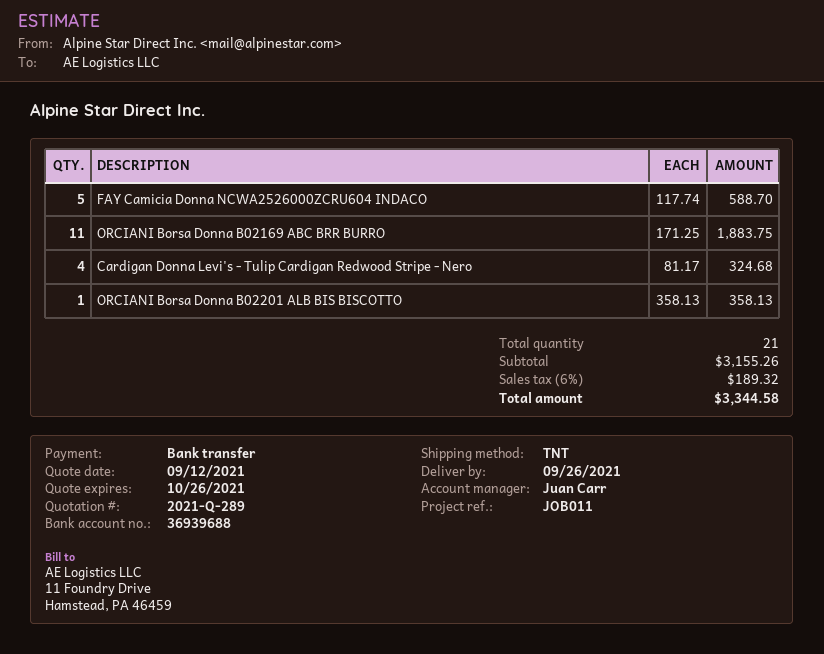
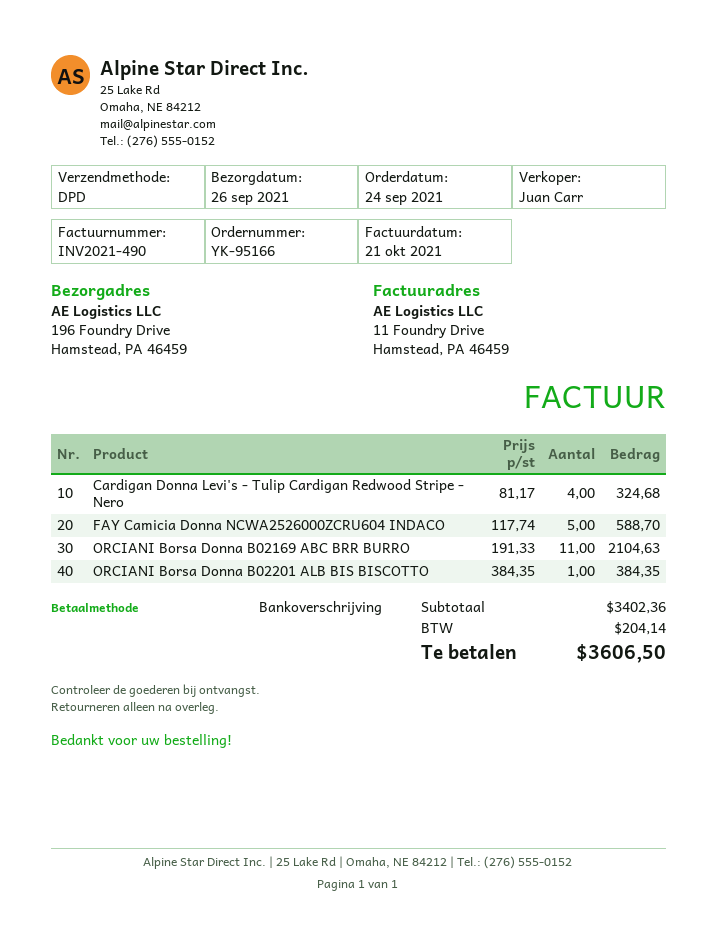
shipping method: TNT -> DPD
ORCIANI Borsa Donna B02169 ABC BRR BURRO: 11 x 171.25 = 1883.75 -> 11 x 191.33 = 2104.63
ORCIANI Borsa Donna B02201 ALB BIS BISCOTTO: 1 x 358.13 = 358.13 -> 1 x 384.35 = 384.35
subtotal: 3155.26 -> 3402.36
tax: 189.32 -> 204.14
total: 3344.58 -> 3606.50

